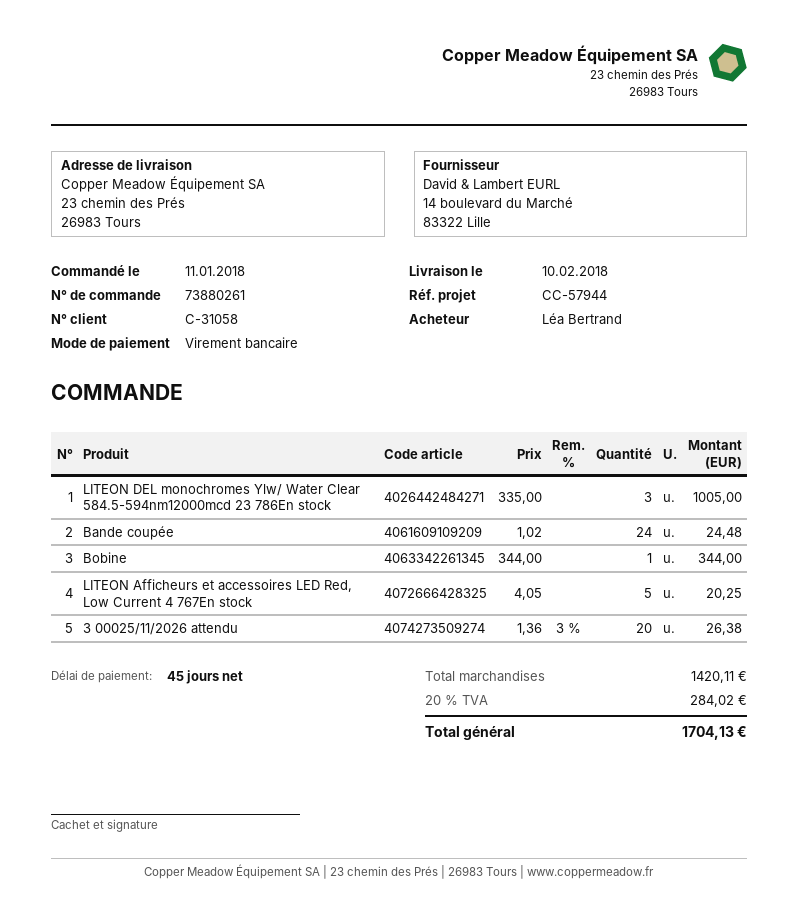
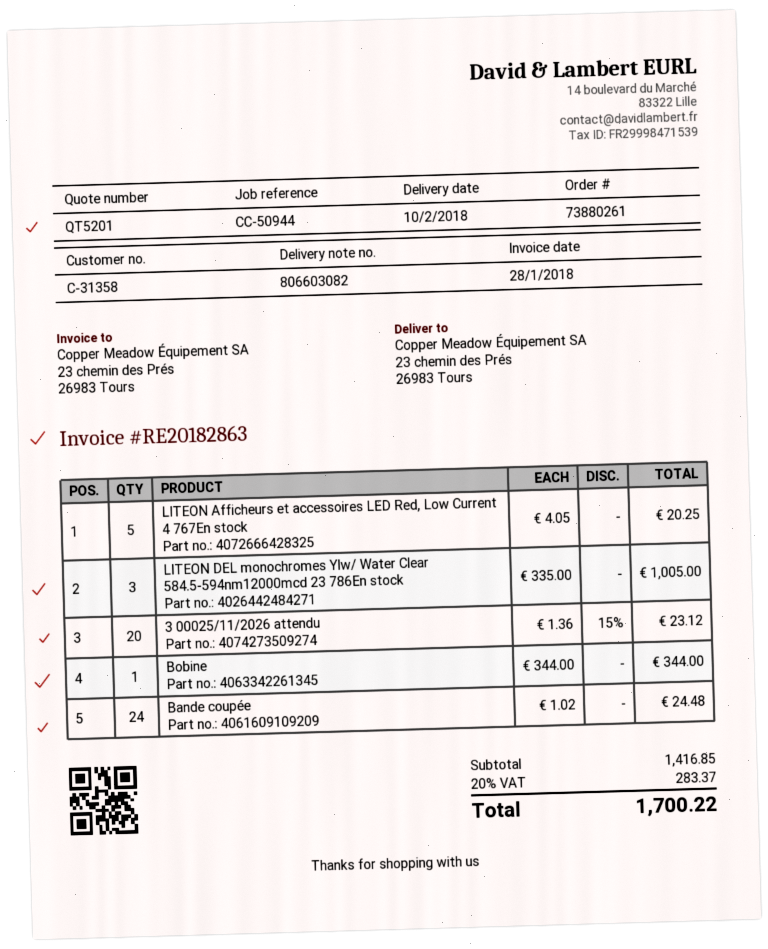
customer number: C-31058 -> C-31358
reference: CC-57944 -> CC-50944
3 00025/11/2026 attendu: 20 x 1.36 - 3% = 26.38 -> 20 x 1.36 - 15% = 23.12
subtotal: 1420.11 -> 1416.85
tax: 20% = 284.02 -> 20% = 283.37
total: 1704.13 -> 1700.22

